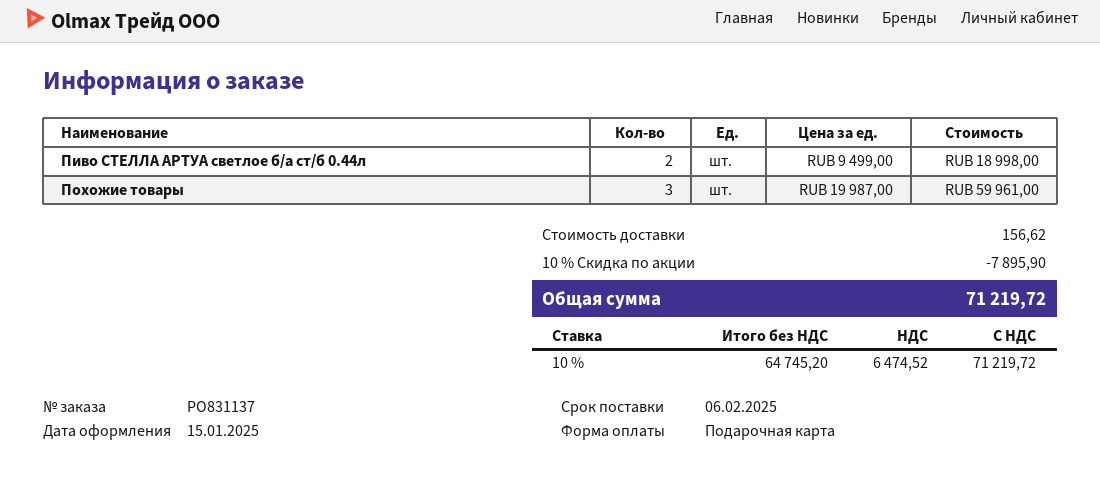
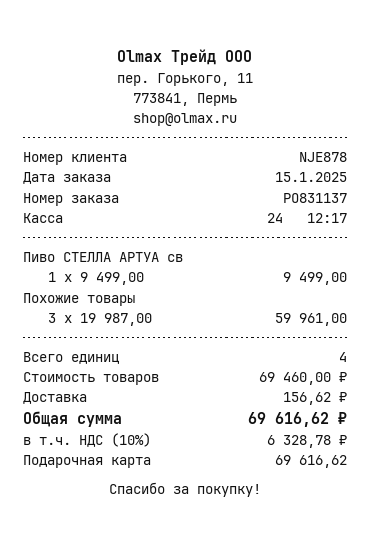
Пиво СТЕЛЛА АРТУА светлое б/а ст/б 0.44л: 2 x 9499.00 = 18998.00 -> 1 x 9499.00 = 9499.00
discount: 10% = 7895.90 -> none
tax: 10% = 6474.52 -> 10% = 6328.78
total: 71219.72 -> 69616.62

